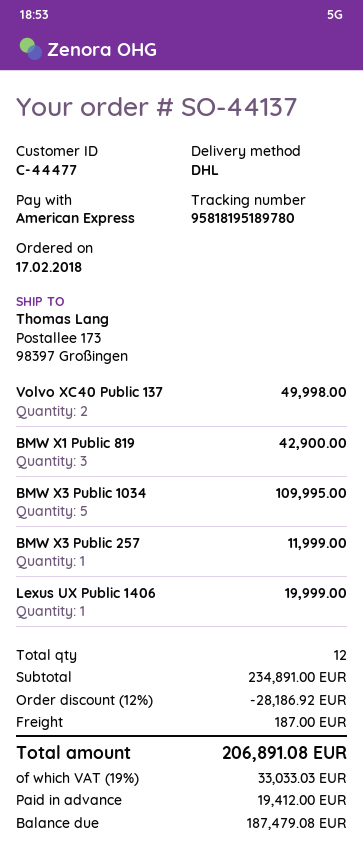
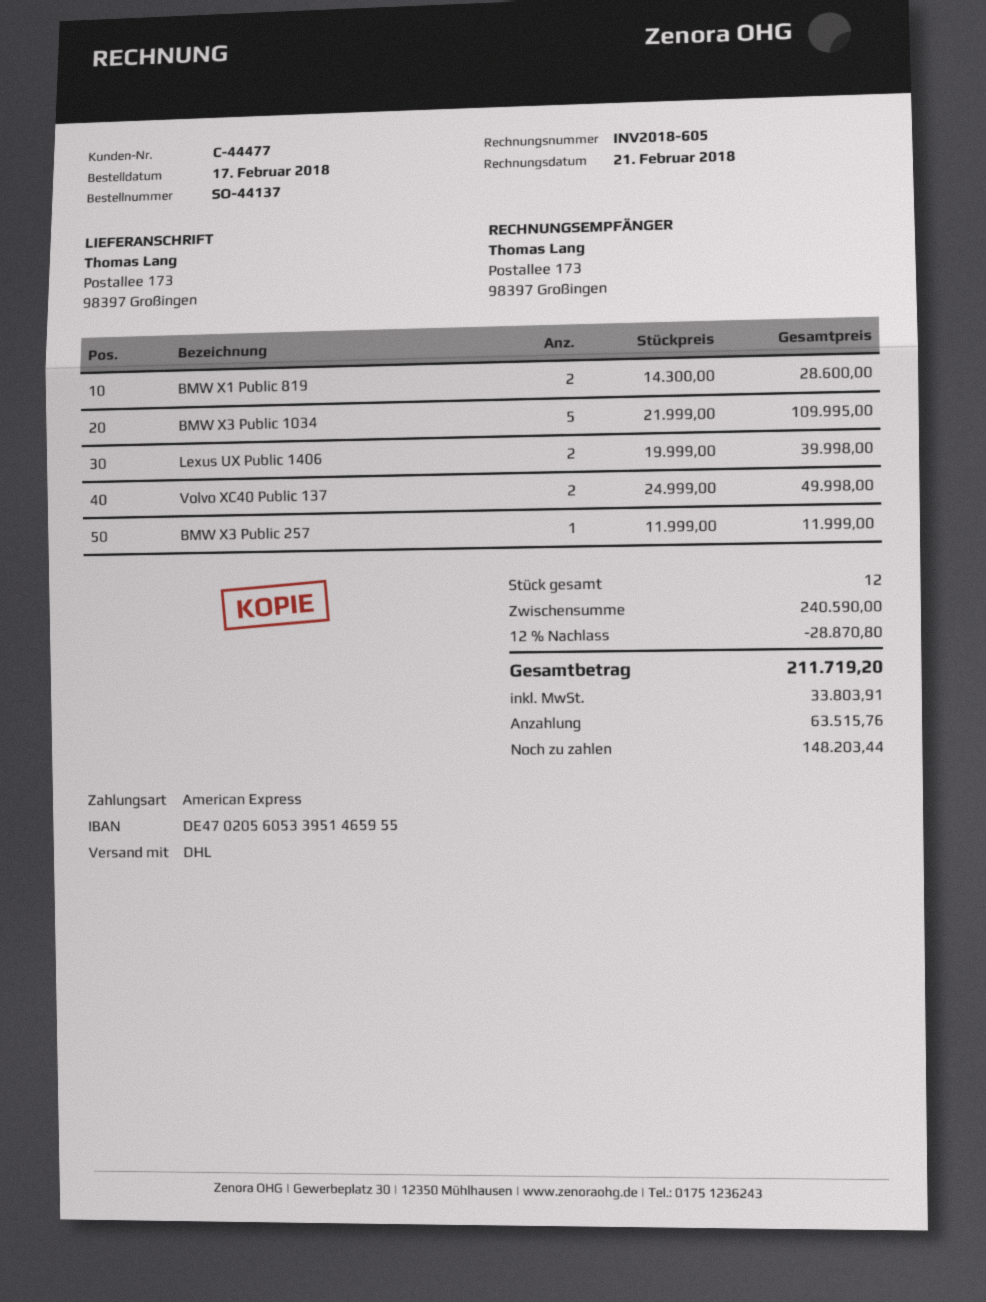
BMW X1 Public 819: 3 for 42900.00 -> 2 for 28600.00
Lexus UX Public 1406: 1 for 19999.00 -> 2 for 39998.00
subtotal: 234891.00 -> 240590.00
discount: 12% = 28186.92 -> 12% = 28870.80
shipping: 187.00 -> none
tax: 33033.03 -> 33803.91
total: 206891.08 -> 211719.20
deposit: 19412.00 -> 63515.76
balance: 187479.08 -> 148203.44

